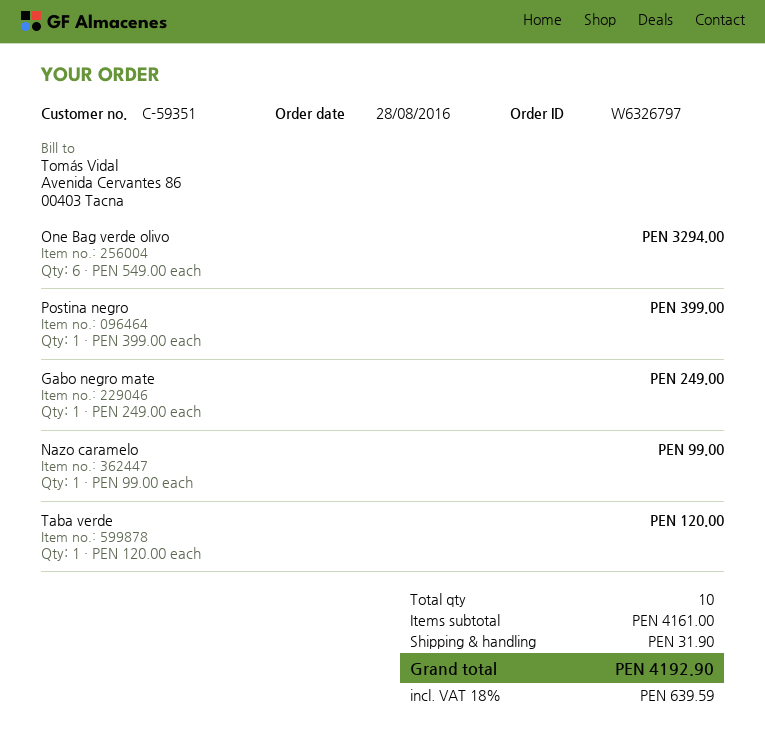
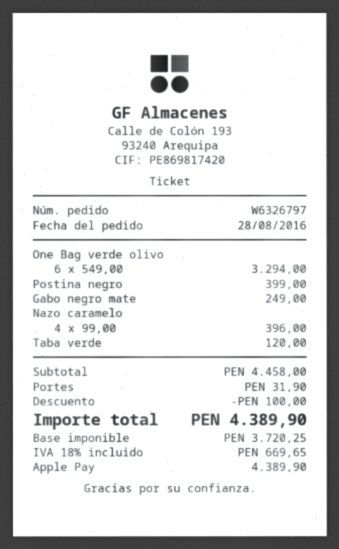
Nazo caramelo: 1 x 99.00 = 99.00 -> 4 x 99.00 = 396.00
subtotal: 4161.00 -> 4458.00
discount: none -> 100.00
tax: 18% = 639.59 -> 18% = 669.65
total: 4192.90 -> 4389.90

